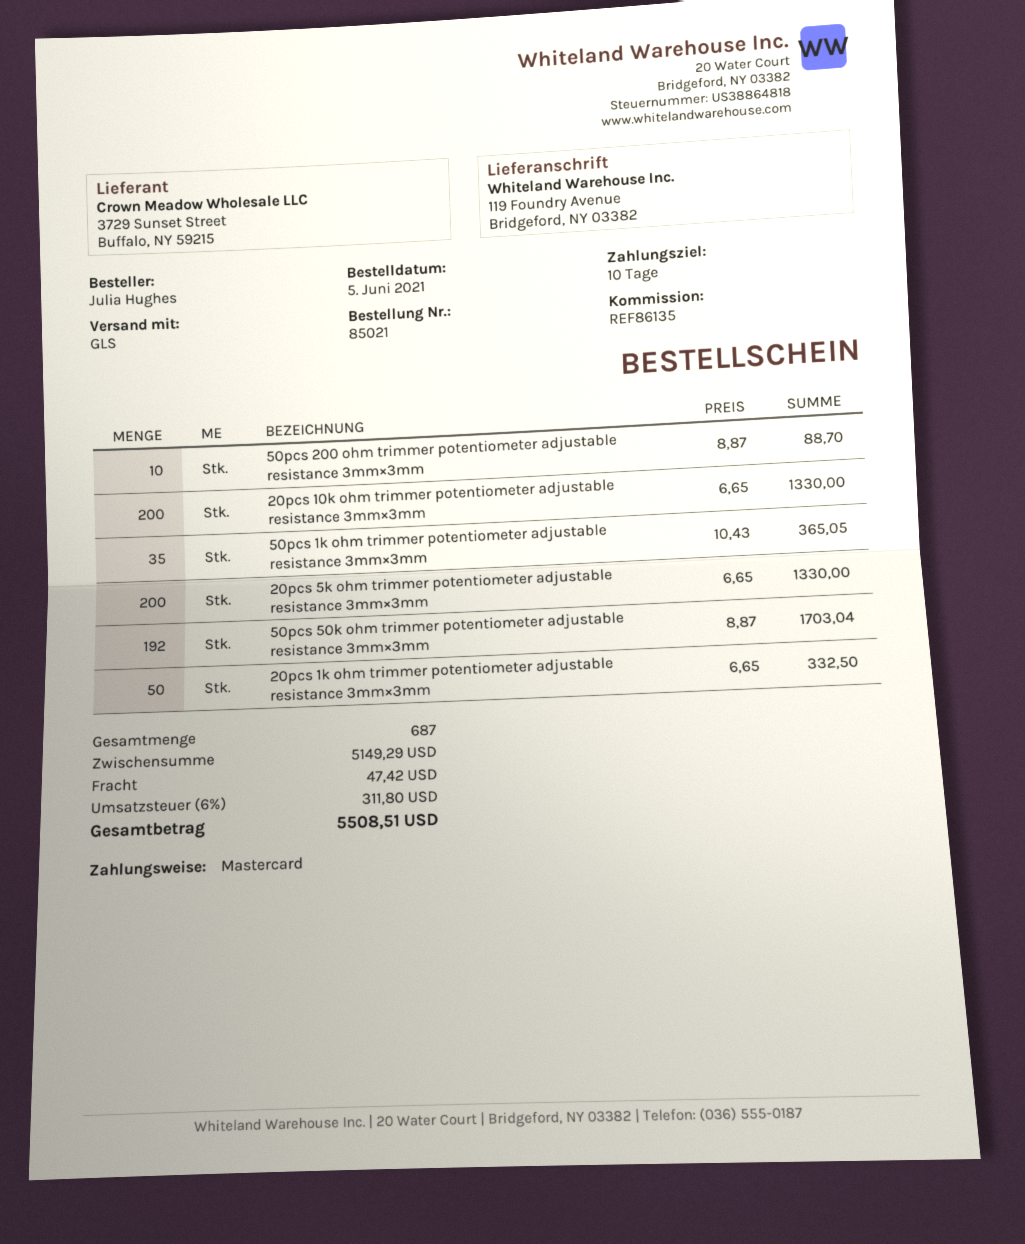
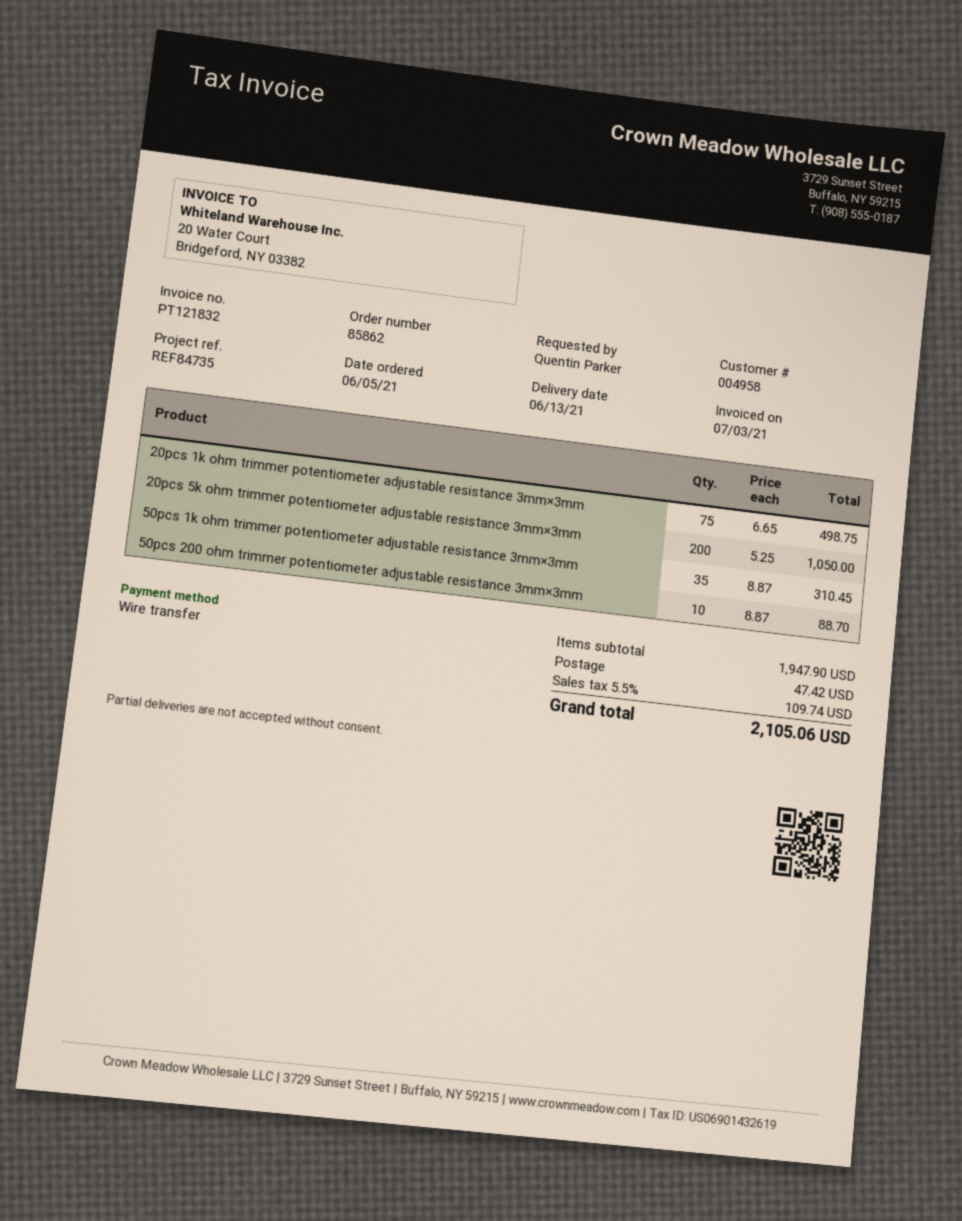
order number: 85021 -> 85862
reference: REF86135 -> REF84735
ordered by: Julia Hughes -> Quentin Parker
payment method: Mastercard -> bank transfer
20pcs 10k ohm trimmer potentiometer adjustable resistance 3mm×3mm: 200 x 6.65 = 1330.00 -> none
50pcs 1k ohm trimmer potentiometer adjustable resistance 3mm×3mm: 35 x 10.43 = 365.05 -> 35 x 8.87 = 310.45
20pcs 5k ohm trimmer potentiometer adjustable resistance 3mm×3mm: 200 x 6.65 = 1330.00 -> 200 x 5.25 = 1050.00
50pcs 50k ohm trimmer potentiometer adjustable resistance 3mm×3mm: 192 x 8.87 = 1703.04 -> none
20pcs 1k ohm trimmer potentiometer adjustable resistance 3mm×3mm: 50 x 6.65 = 332.50 -> 75 x 6.65 = 498.75
subtotal: 5149.29 -> 1947.90
tax: 6% = 311.80 -> 5.5% = 109.74
total: 5508.51 -> 2105.06

